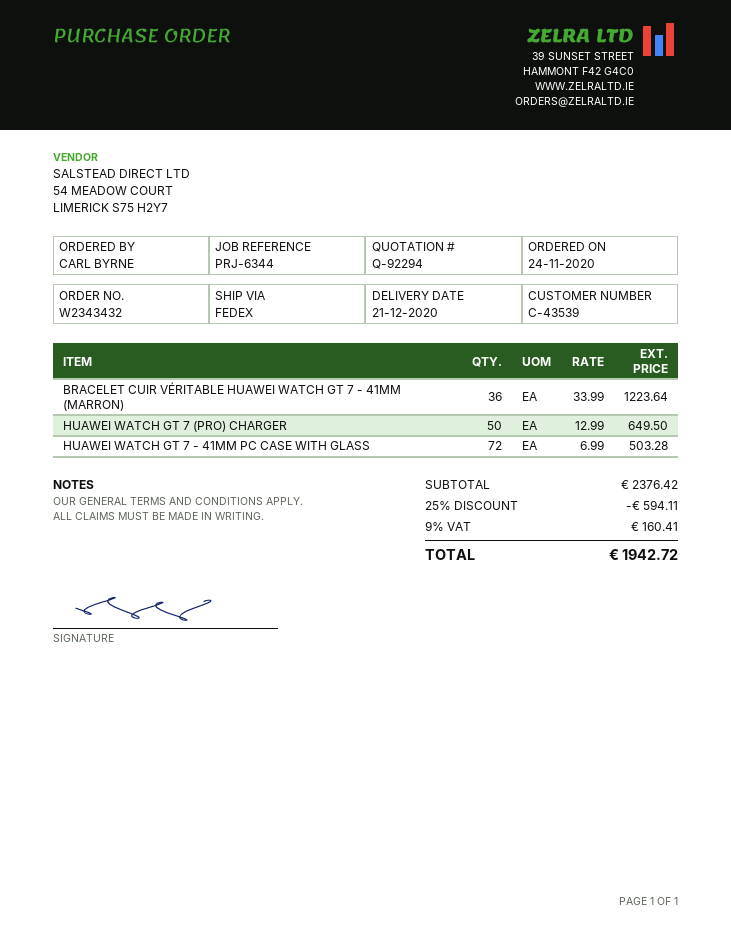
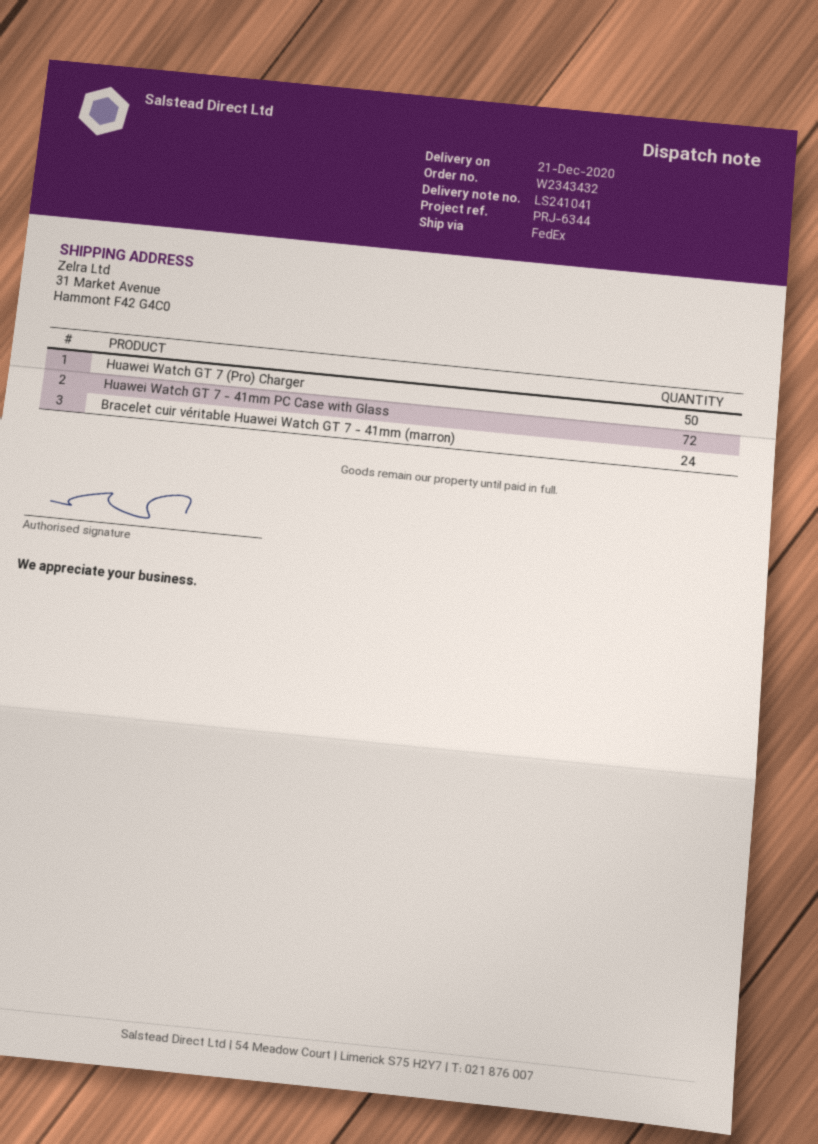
BRACELET CUIR VÉRITABLE HUAWEI WATCH GT 7 - 41MM (MARRON): 36 -> 24

